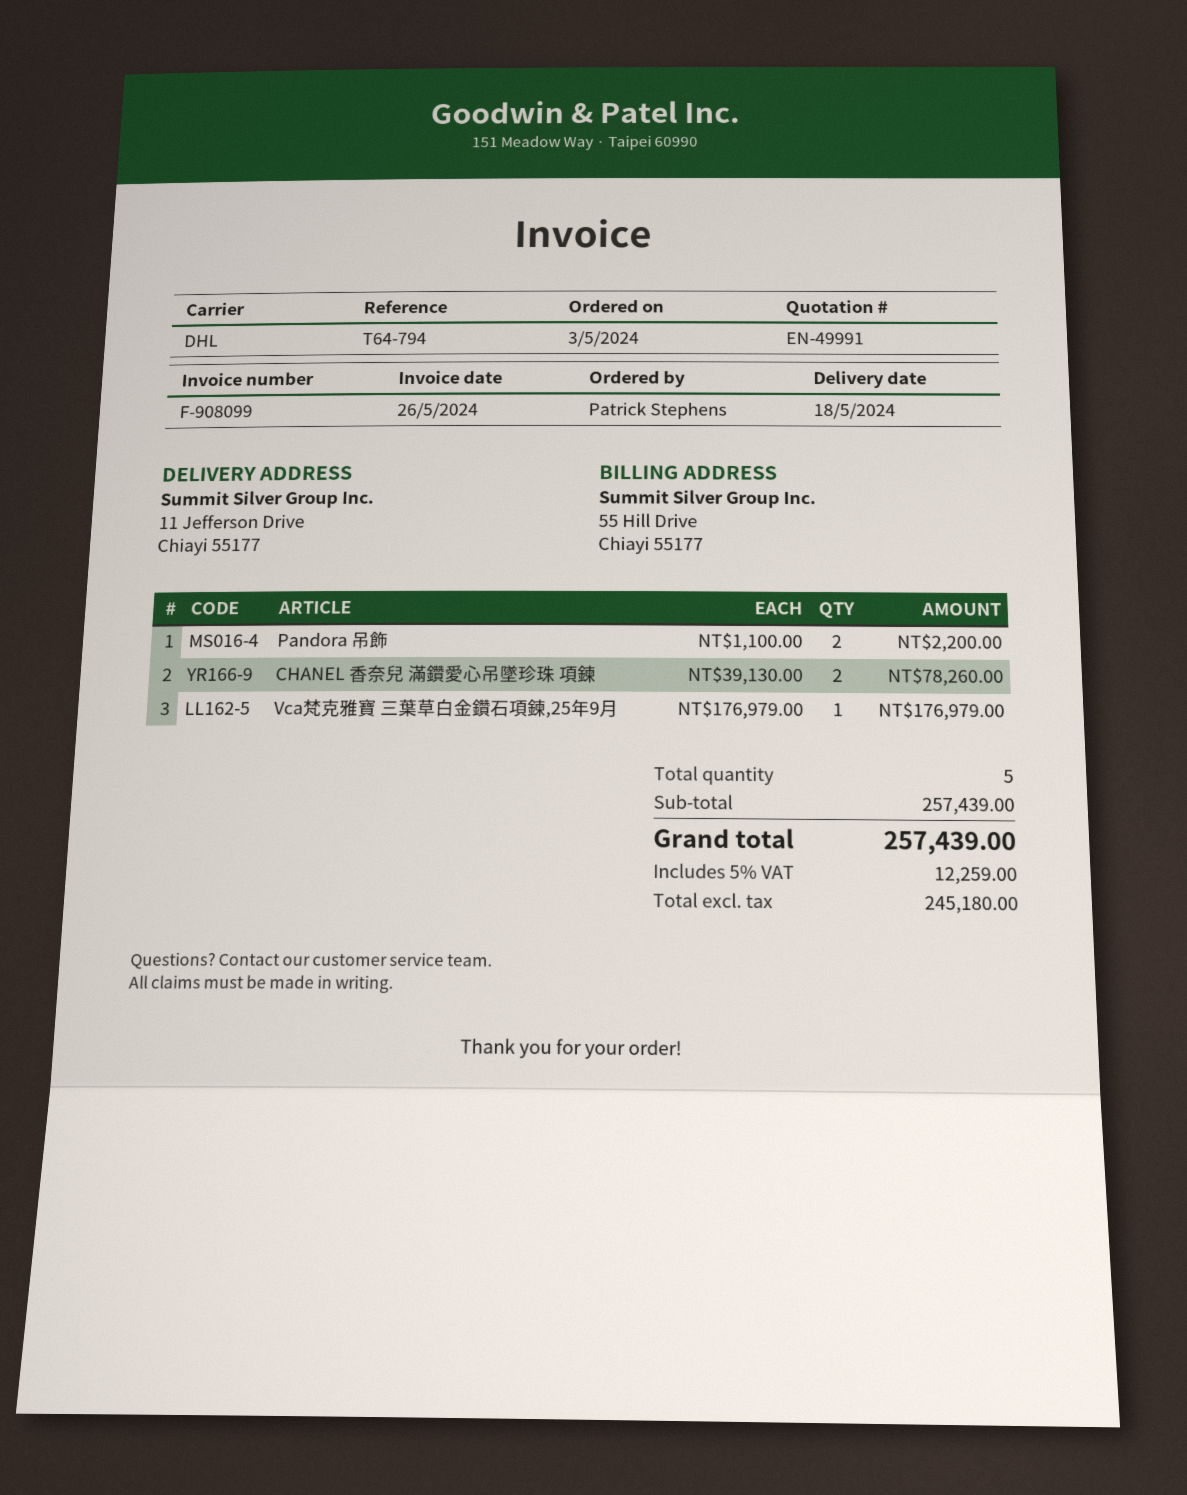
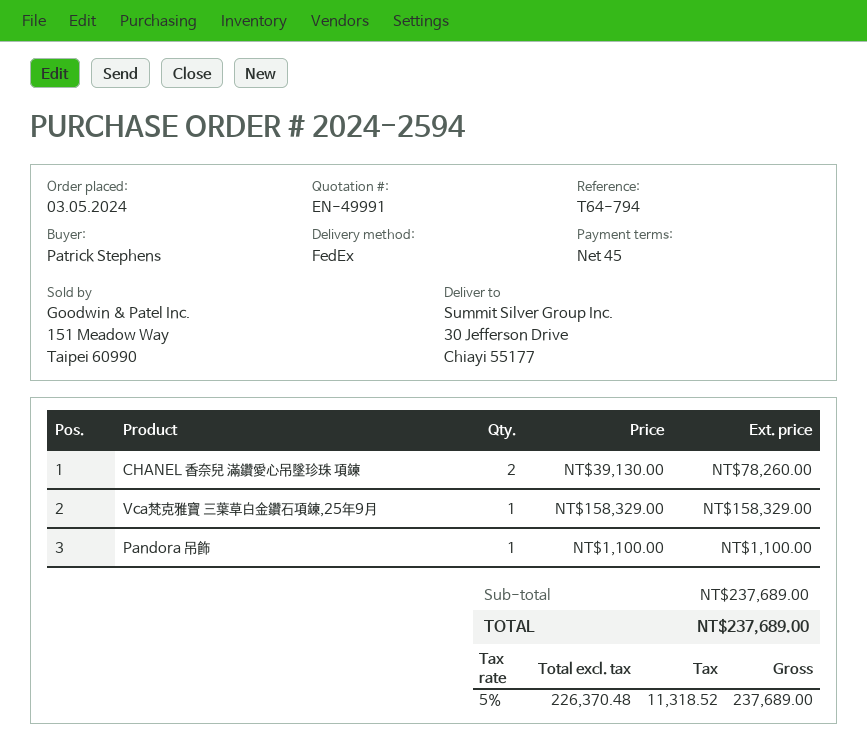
shipping method: DHL -> FedEx
ship to: 11 Jefferson Drive, Chiayi 55177 -> 30 Jefferson Drive, Chiayi 55177
Pandora 吊飾: 2 x 1100.00 = 2200.00 -> 1 x 1100.00 = 1100.00
Vca梵克雅寶 三葉草白金鑽石項鍊,25年9月: 1 x 176979.00 = 176979.00 -> 1 x 158329.00 = 158329.00
subtotal: 257439.00 -> 237689.00
net: 245180.00 -> 226370.48
tax: 5% = 12259.00 -> 5% = 11318.52
total: 257439.00 -> 237689.00

